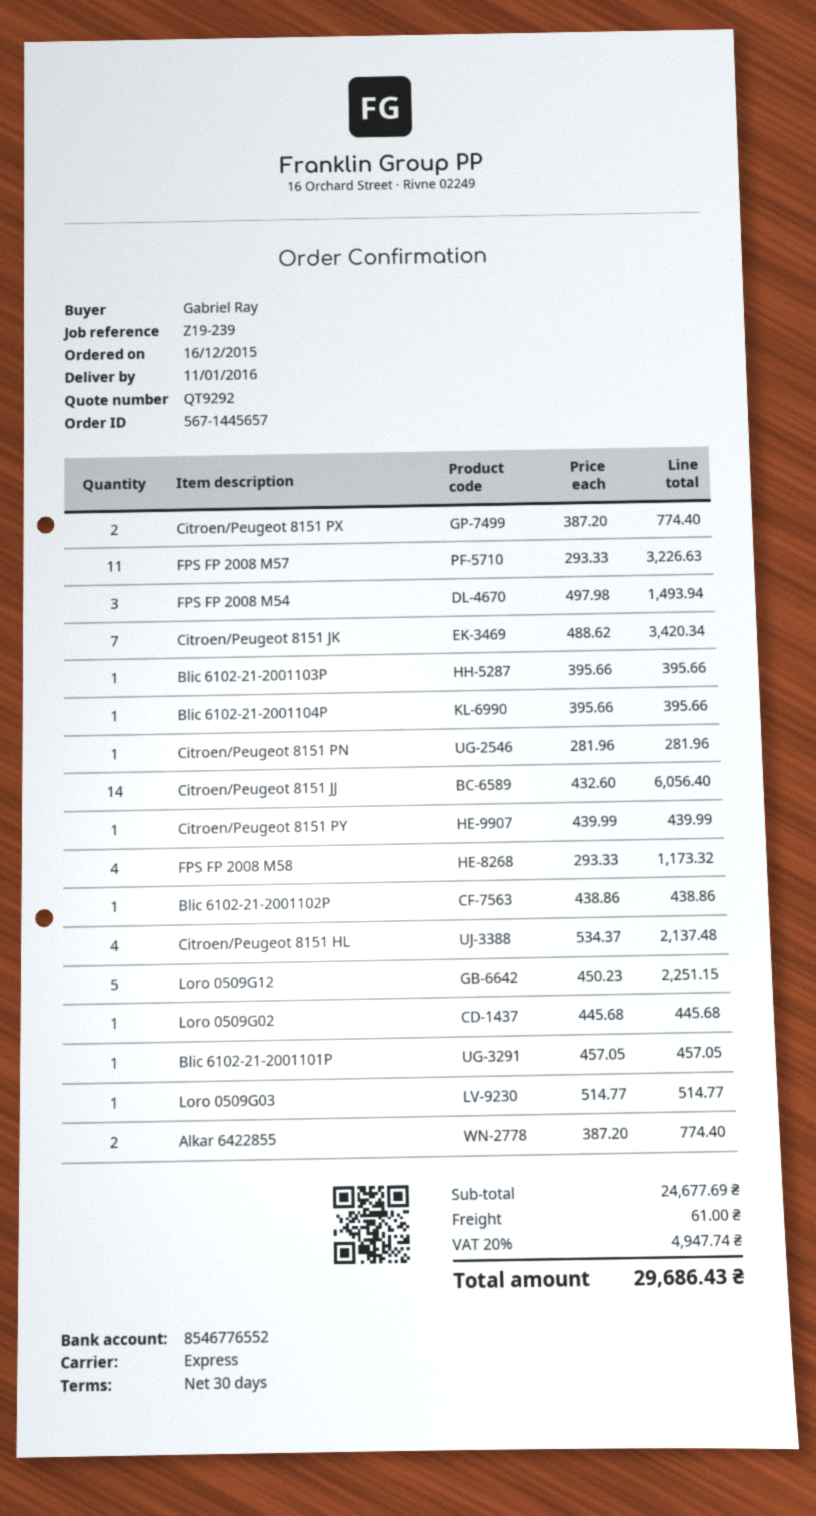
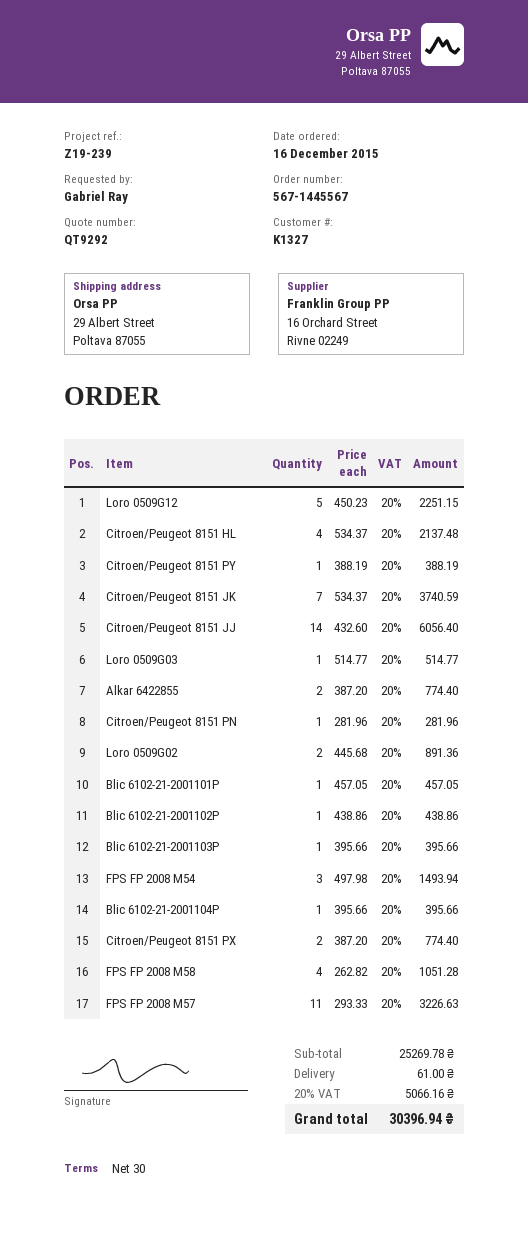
order number: 567-1445657 -> 567-1445567
Citroen/Peugeot 8151 JK: 7 x 488.62 = 3420.34 -> 7 x 534.37 = 3740.59
Citroen/Peugeot 8151 PY: 1 x 439.99 = 439.99 -> 1 x 388.19 = 388.19
FPS FP 2008 M58: 4 x 293.33 = 1173.32 -> 4 x 262.82 = 1051.28
Loro 0509G02: 1 x 445.68 = 445.68 -> 2 x 445.68 = 891.36
subtotal: 24677.69 -> 25269.78
tax: 20% = 4947.74 -> 20% = 5066.16
total: 29686.43 -> 30396.94

